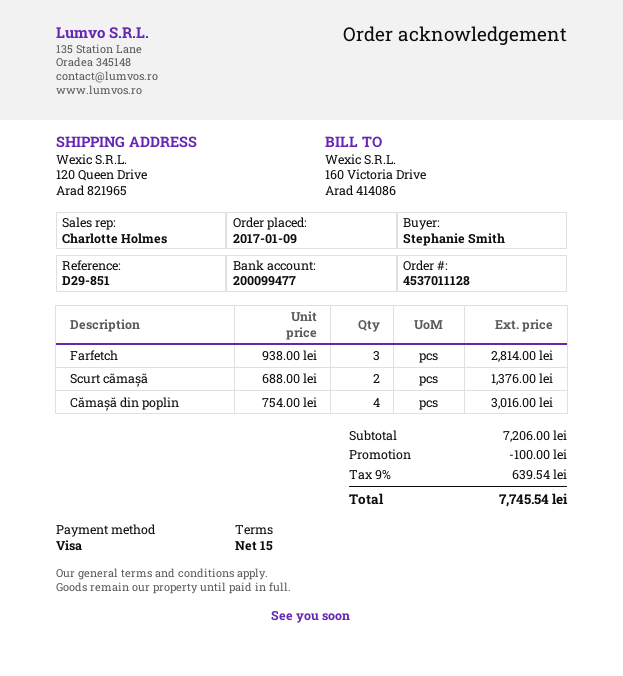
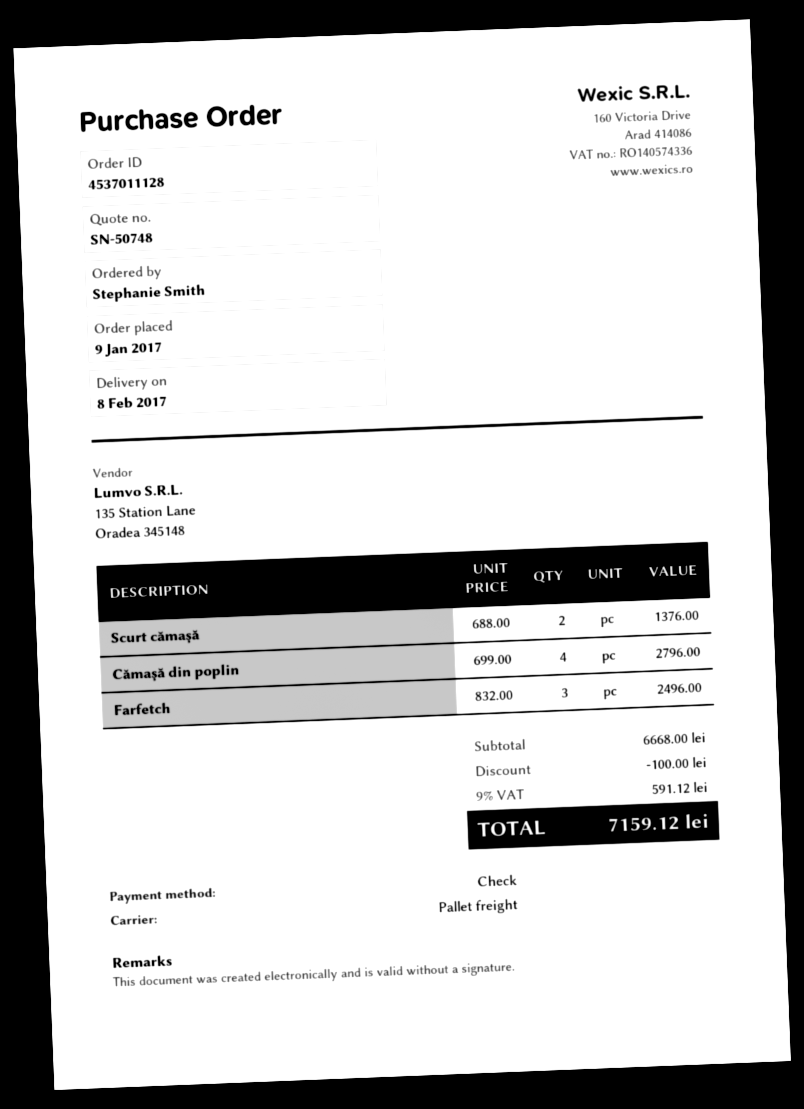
payment method: Visa -> cheque
Farfetch: 3 x 938.00 = 2814.00 -> 3 x 832.00 = 2496.00
Cămașă din poplin: 4 x 754.00 = 3016.00 -> 4 x 699.00 = 2796.00
subtotal: 7206.00 -> 6668.00
tax: 9% = 639.54 -> 9% = 591.12
total: 7745.54 -> 7159.12

